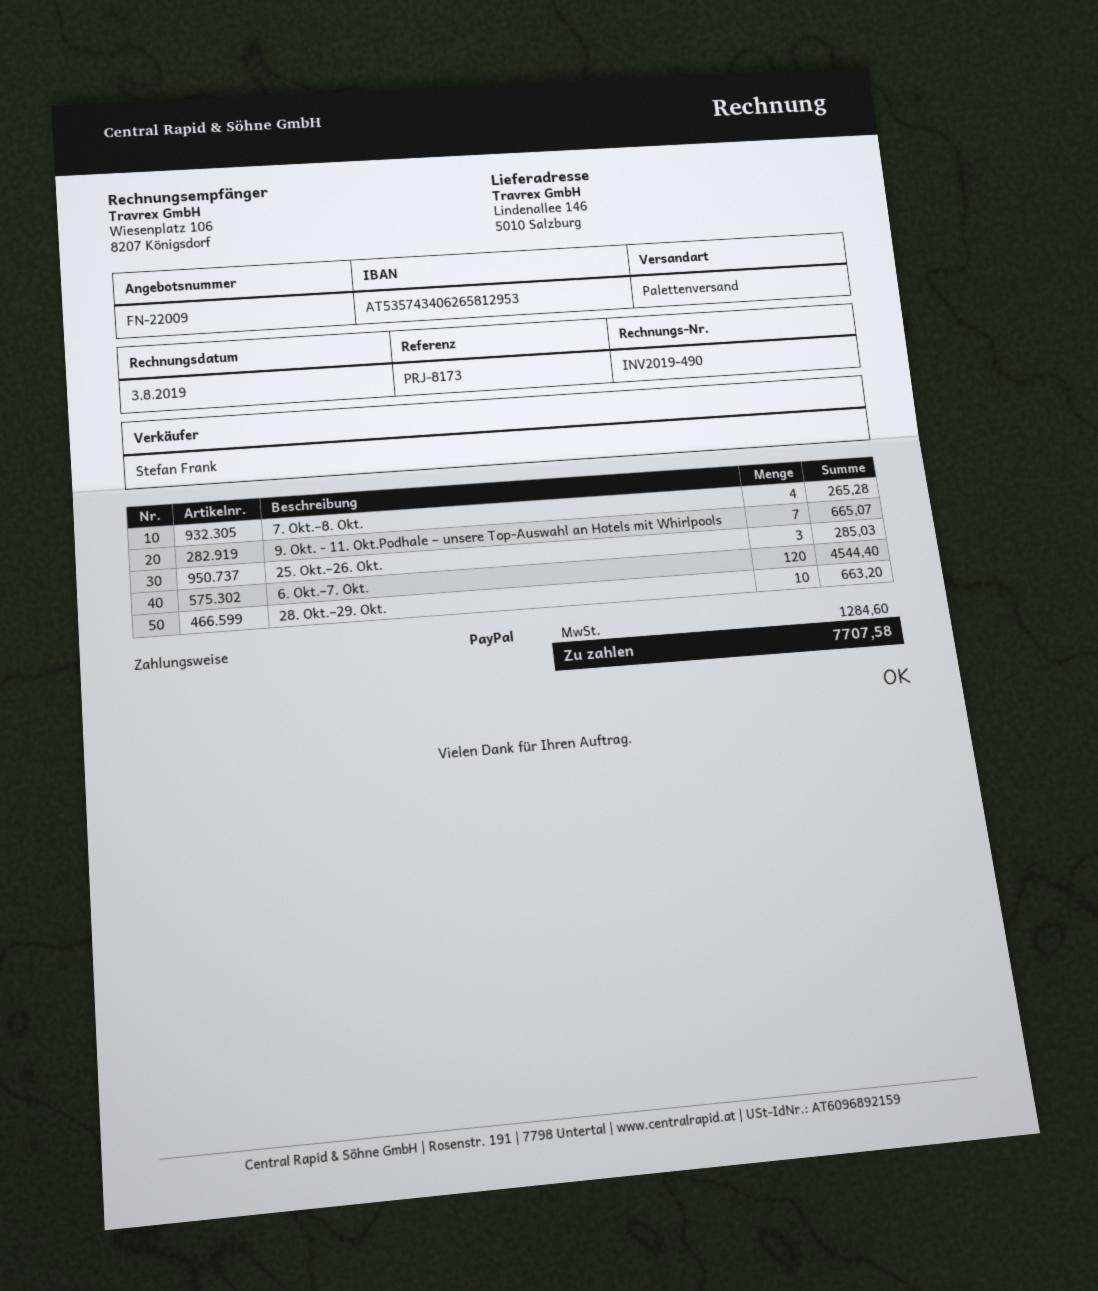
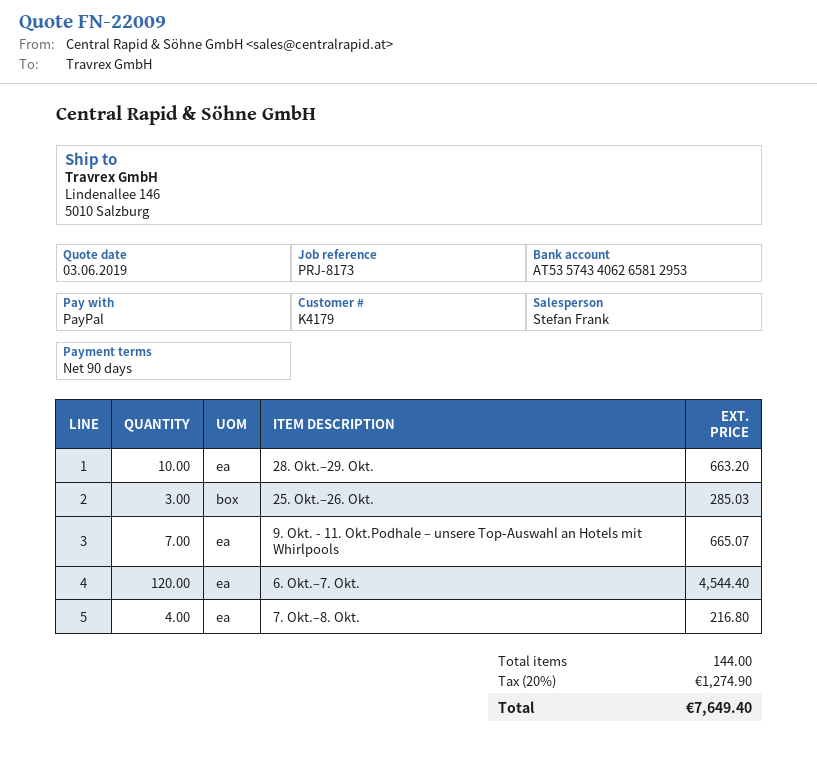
7. Okt.–8. Okt.: 4 for 265.28 -> 4 for 216.80
tax: 1284.60 -> 1274.90
total: 7707.58 -> 7649.40

